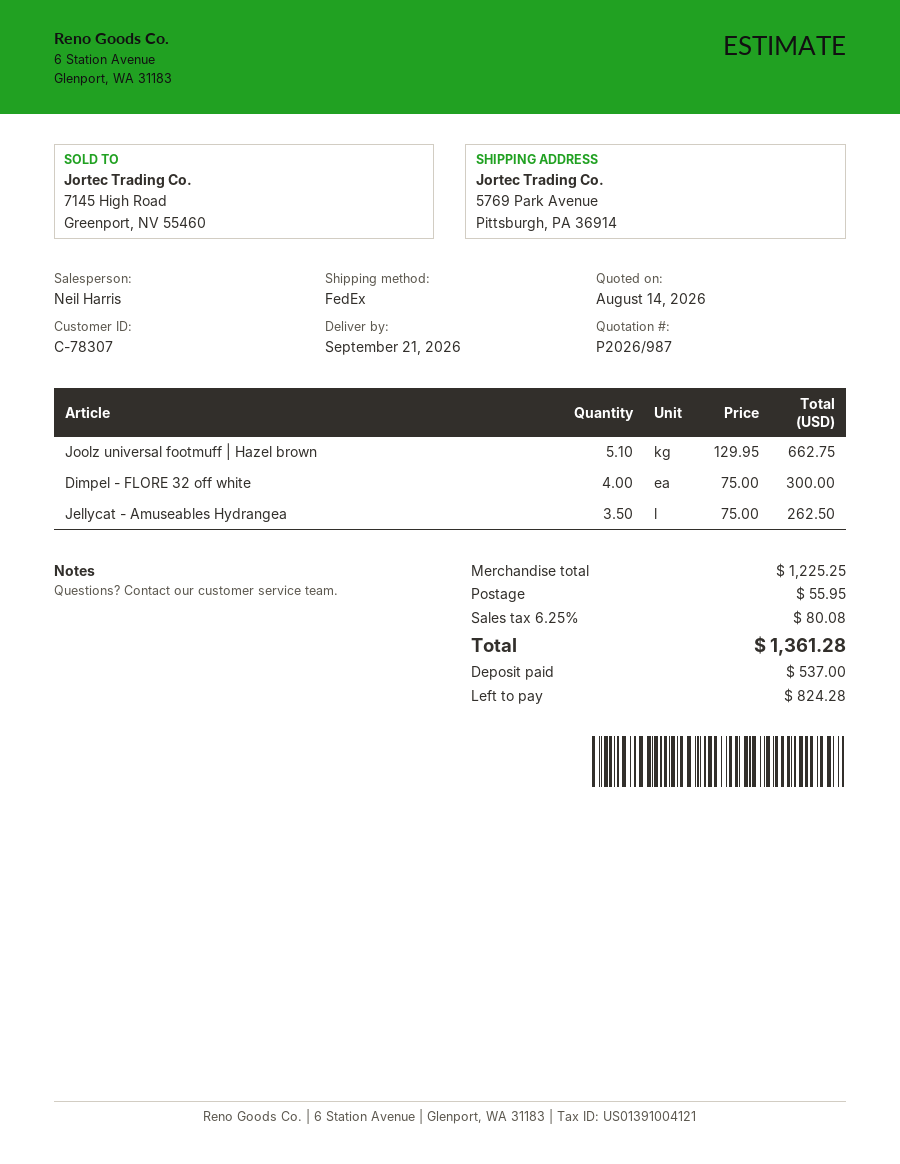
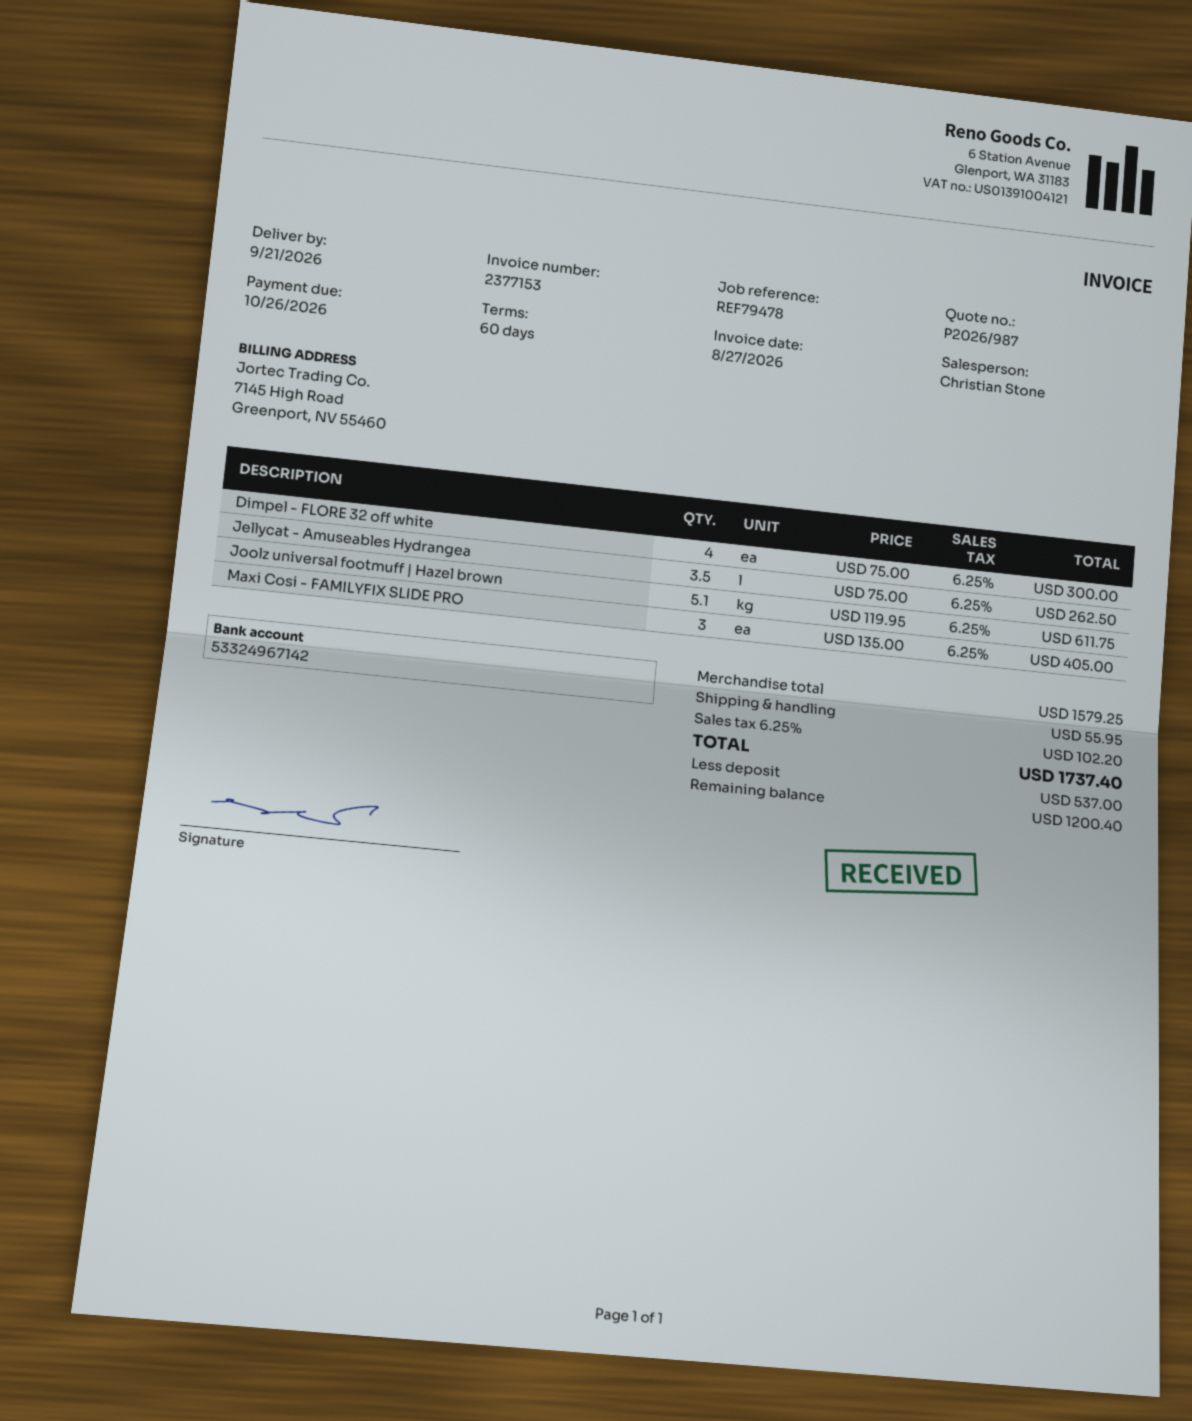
sales rep: Neil Harris -> Christian Stone
Joolz universal footmuff | Hazel brown: 5.1 x 129.95 = 662.75 -> 5.1 x 119.95 = 611.75
Maxi Cosi - FAMILYFIX SLIDE PRO: none -> 3 x 135.00 = 405.00
subtotal: 1225.25 -> 1579.25
tax: 6.25% = 80.08 -> 6.25% = 102.20
total: 1361.28 -> 1737.40
balance: 824.28 -> 1200.40

